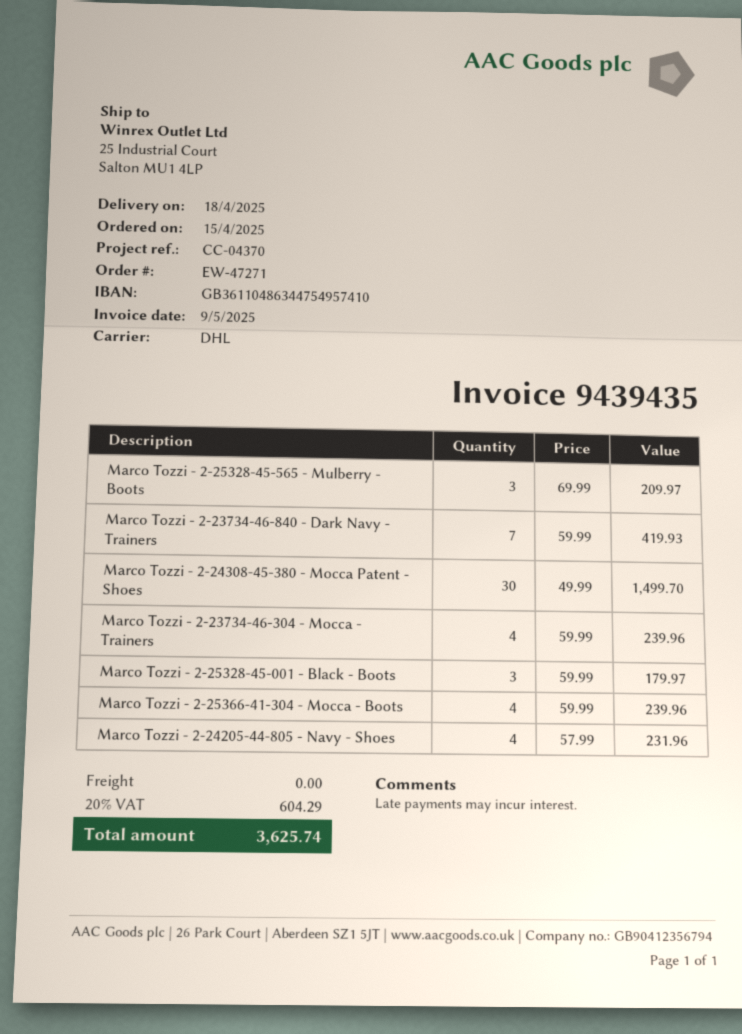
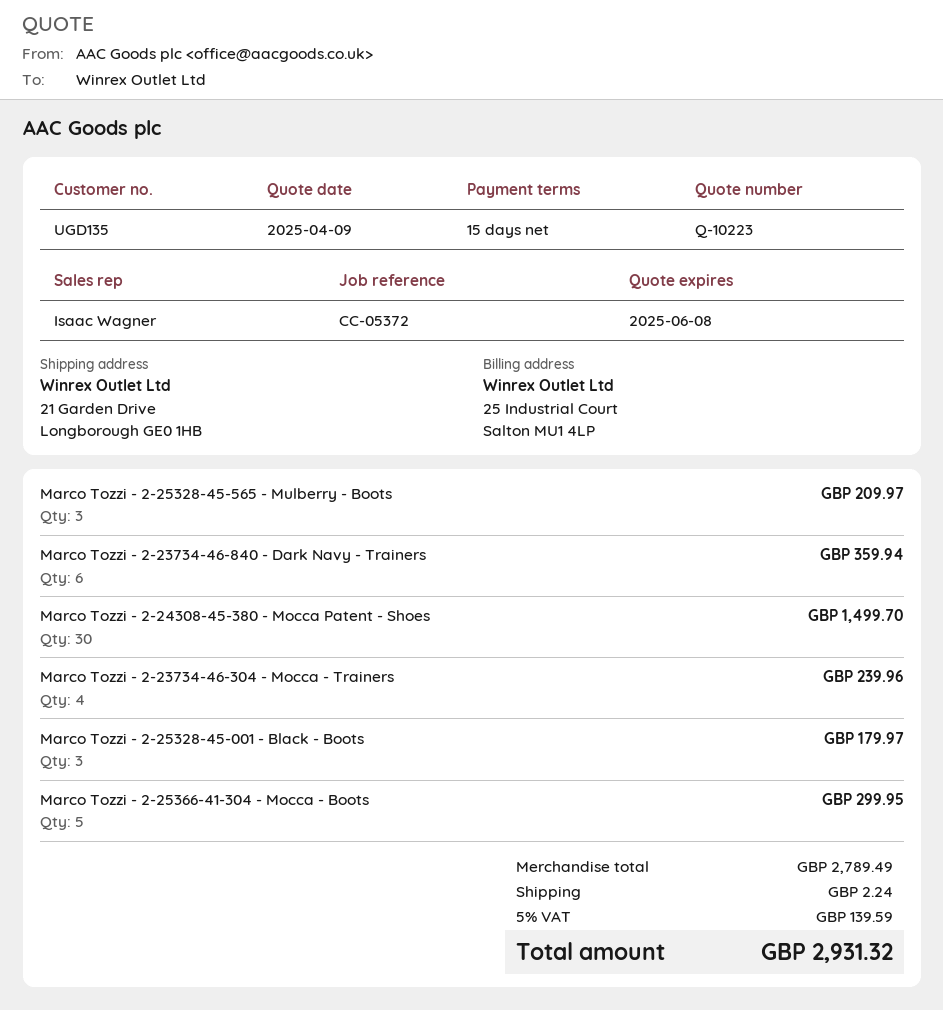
reference: CC-04370 -> CC-05372
ship to: 25 Industrial Court, Salton MU1 4LP -> 21 Garden Drive, Longborough GE0 1HB
Marco Tozzi - 2-23734-46-840 - Dark Navy - Trainers: 7 for 419.93 -> 6 for 359.94
Marco Tozzi - 2-25366-41-304 - Mocca - Boots: 4 for 239.96 -> 5 for 299.95
Marco Tozzi - 2-24205-44-805 - Navy - Shoes: 4 for 231.96 -> none
shipping: 0.00 -> 2.24
tax: 20% = 604.29 -> 5% = 139.59
total: 3625.74 -> 2931.32

